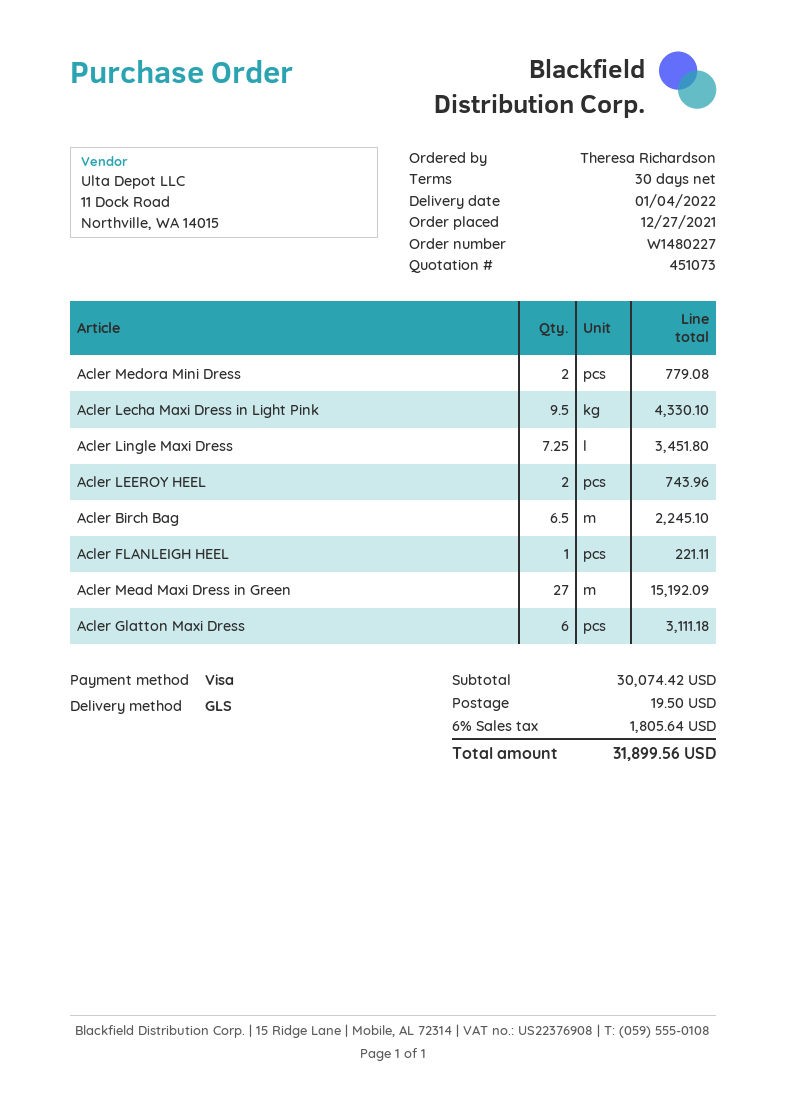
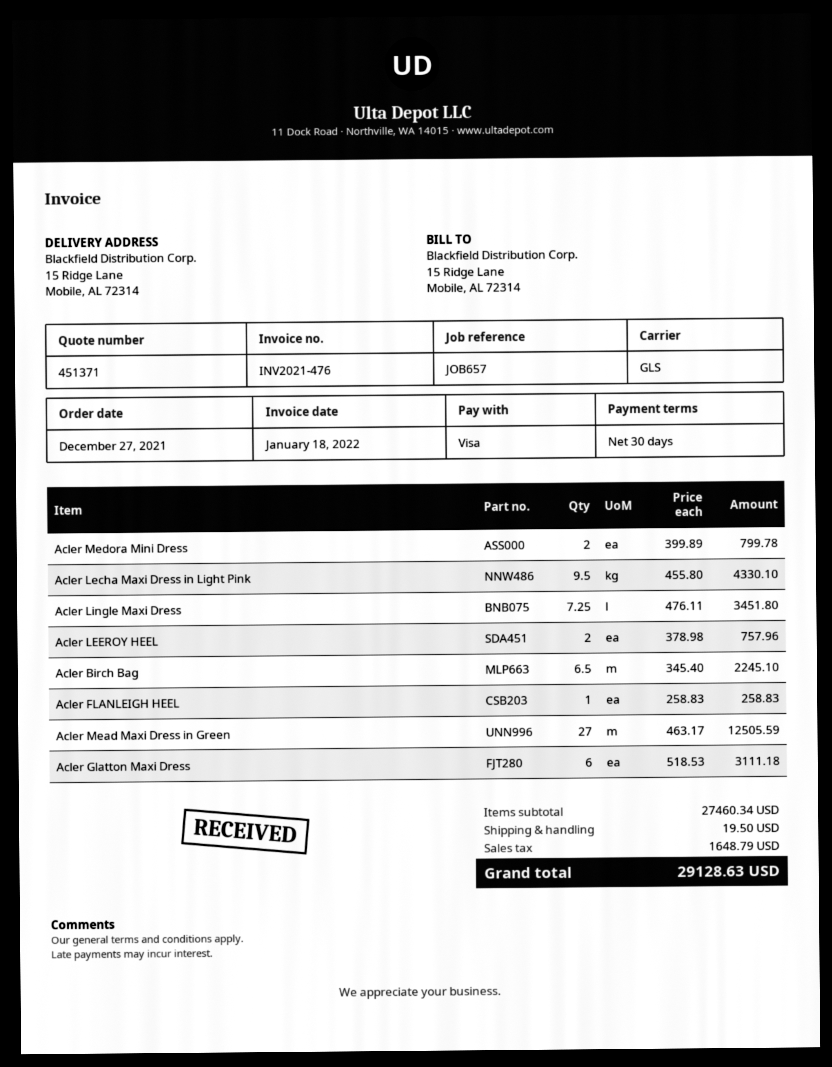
quote number: 451073 -> 451371
Acler Medora Mini Dress: 2 for 779.08 -> 2 for 799.78
Acler LEEROY HEEL: 2 for 743.96 -> 2 for 757.96
Acler FLANLEIGH HEEL: 1 for 221.11 -> 1 for 258.83
Acler Mead Maxi Dress in Green: 27 for 15192.09 -> 27 for 12505.59
subtotal: 30074.42 -> 27460.34
tax: 1805.64 -> 1648.79
total: 31899.56 -> 29128.63

